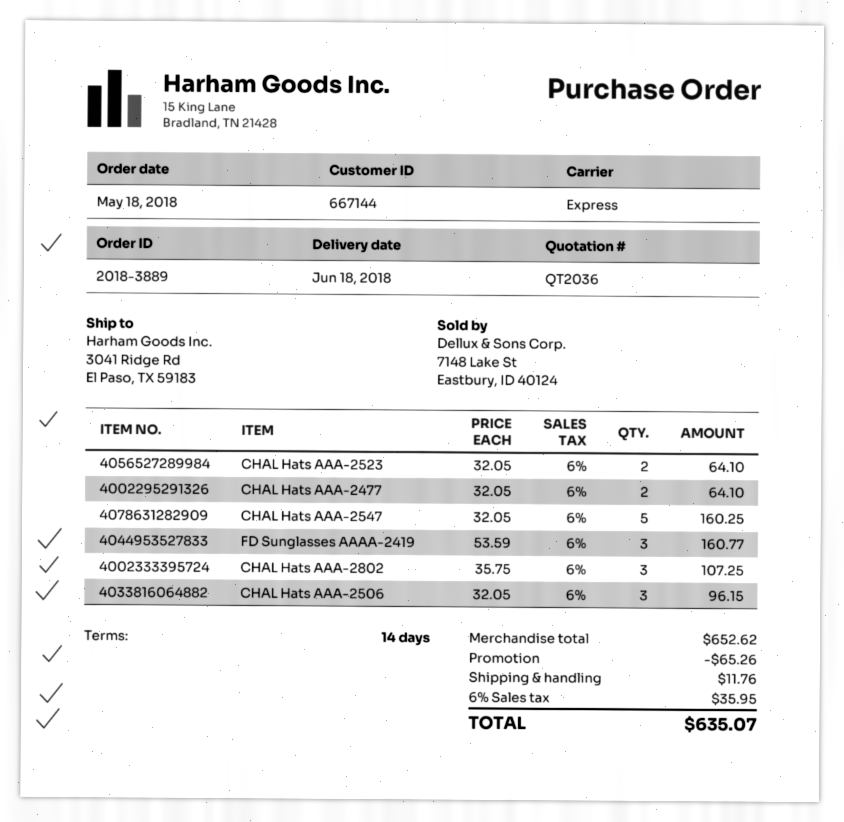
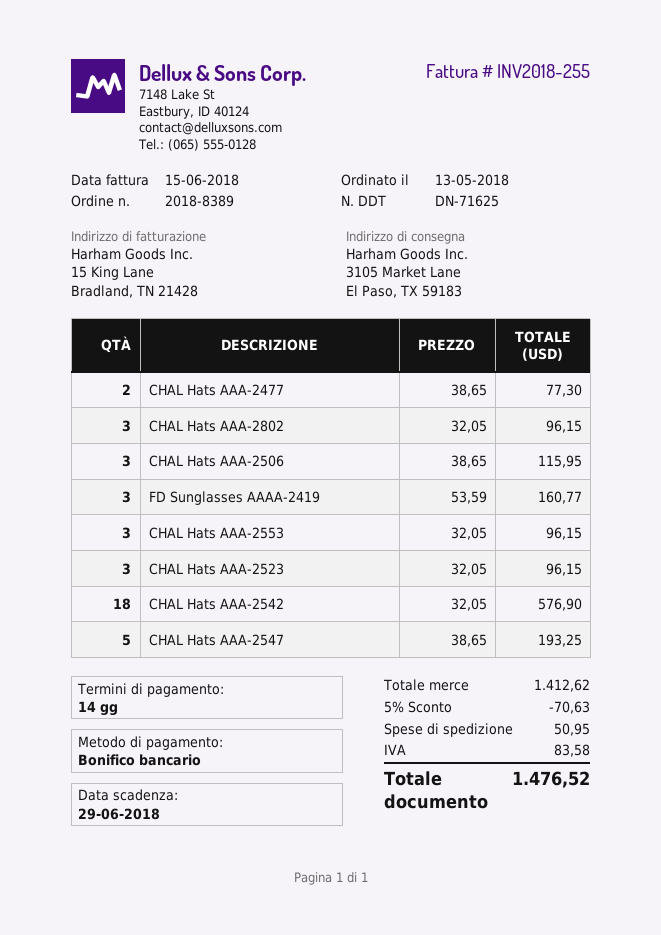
order number: 2018-3889 -> 2018-8389
order date: 2018-05-18 -> 2018-05-13
ship to: 3041 Ridge Rd, El Paso, TX 59183 -> 3105 Market Lane, El Paso, TX 59183
CHAL Hats AAA-2523: 2 x 32.05 = 64.10 -> 3 x 32.05 = 96.15
CHAL Hats AAA-2477: 2 x 32.05 = 64.10 -> 2 x 38.65 = 77.30
CHAL Hats AAA-2547: 5 x 32.05 = 160.25 -> 5 x 38.65 = 193.25
CHAL Hats AAA-2802: 3 x 35.75 = 107.25 -> 3 x 32.05 = 96.15
CHAL Hats AAA-2506: 3 x 32.05 = 96.15 -> 3 x 38.65 = 115.95
CHAL Hats AAA-2553: none -> 3 x 32.05 = 96.15
CHAL Hats AAA-2542: none -> 18 x 32.05 = 576.90
subtotal: 652.62 -> 1412.62
discount: 65.26 -> 70.63
shipping: 11.76 -> 50.95
tax: 35.95 -> 83.58
total: 635.07 -> 1476.52

